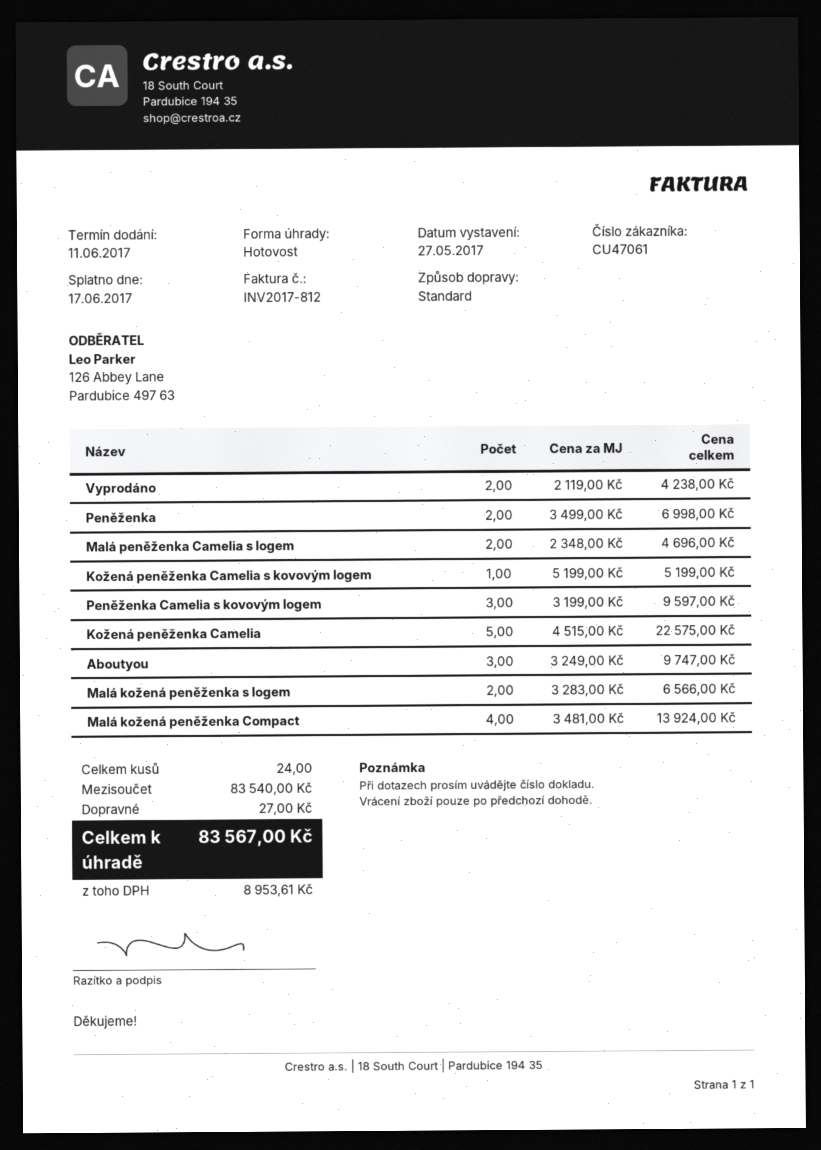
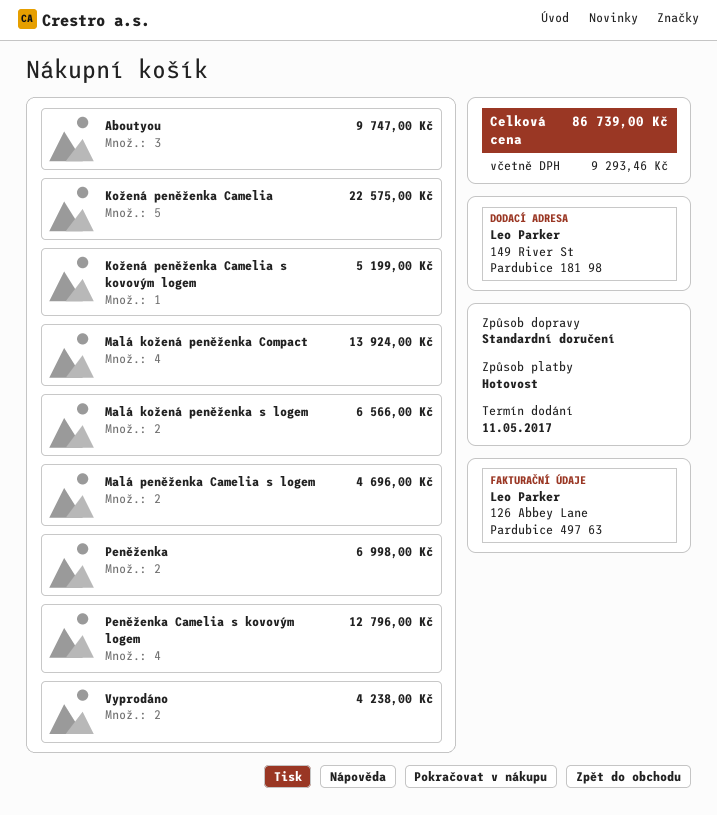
delivery date: 2017-06-11 -> 2017-05-11
Peněženka Camelia s kovovým logem: 3 for 9597.00 -> 4 for 12796.00
shipping: 27.00 -> none
tax: 8953.61 -> 9293.46
total: 83567.00 -> 86739.00

